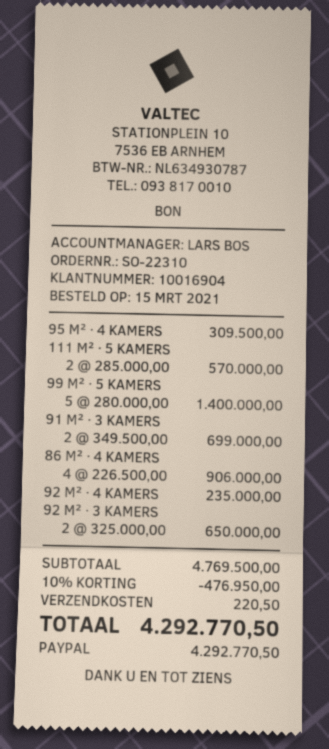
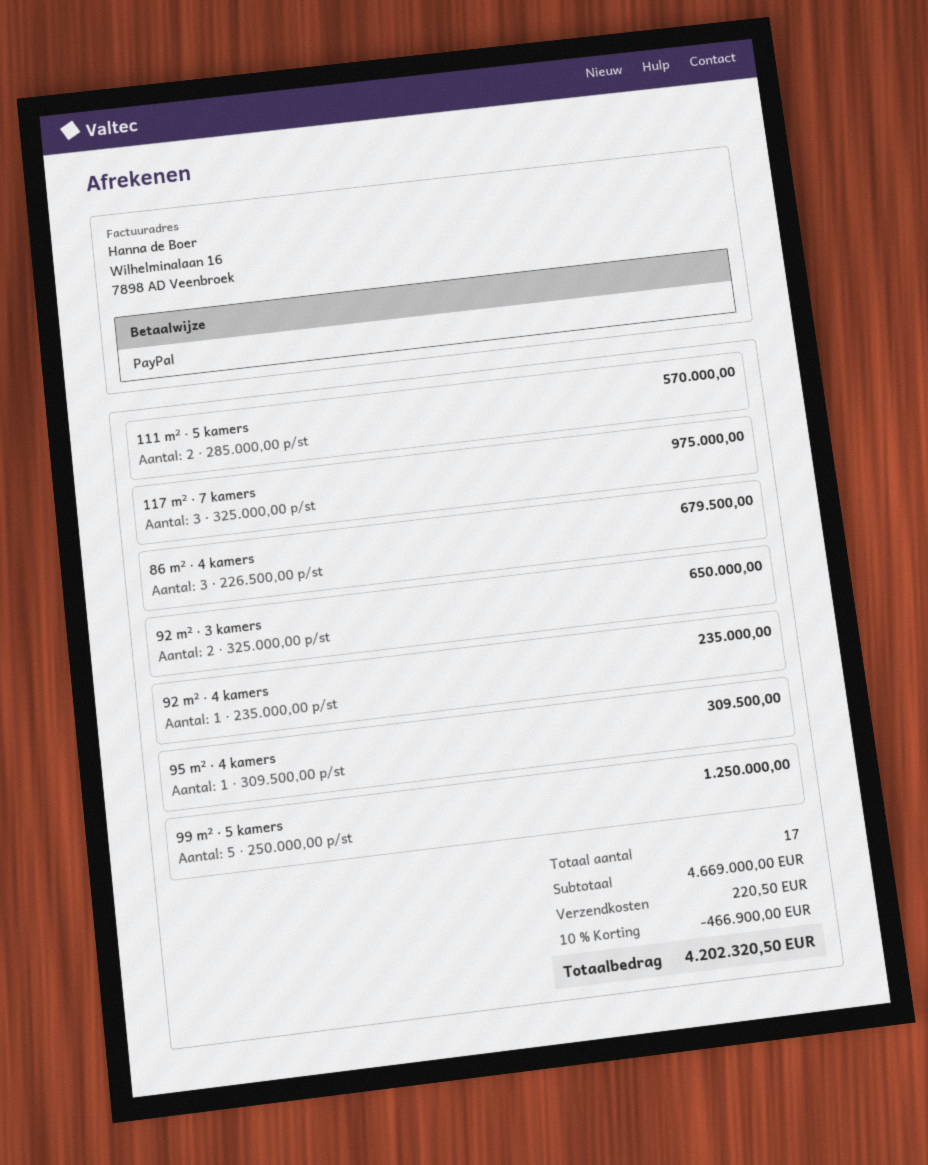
99 M² · 5 KAMERS: 5 x 280000.00 = 1400000.00 -> 5 x 250000.00 = 1250000.00
91 M² · 3 KAMERS: 2 x 349500.00 = 699000.00 -> none
86 M² · 4 KAMERS: 4 x 226500.00 = 906000.00 -> 3 x 226500.00 = 679500.00
117 m² · 7 kamers: none -> 3 x 325000.00 = 975000.00
subtotal: 4769500.00 -> 4669000.00
discount: 10% = 476950.00 -> 10% = 466900.00
total: 4292770.50 -> 4202320.50

